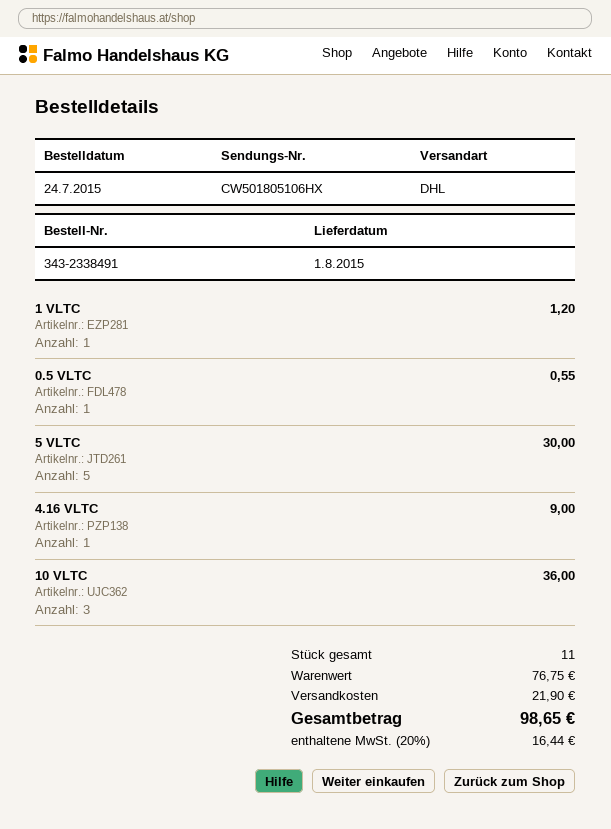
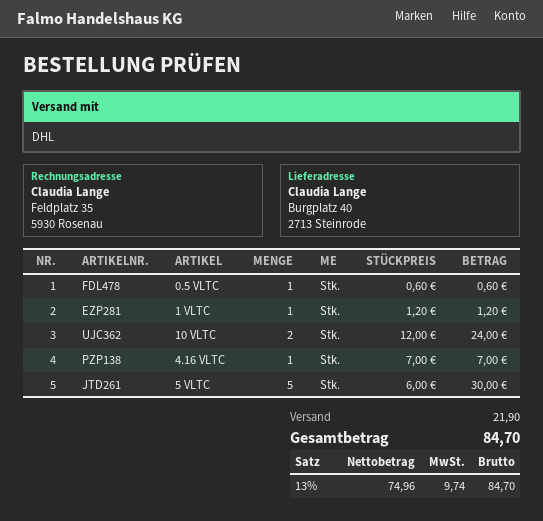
0.5 VLTC: 1 for 0.55 -> 1 for 0.60
4.16 VLTC: 1 for 9.00 -> 1 for 7.00
10 VLTC: 3 for 36.00 -> 2 for 24.00
tax: 20% = 16.44 -> 13% = 9.74
total: 98.65 -> 84.70

